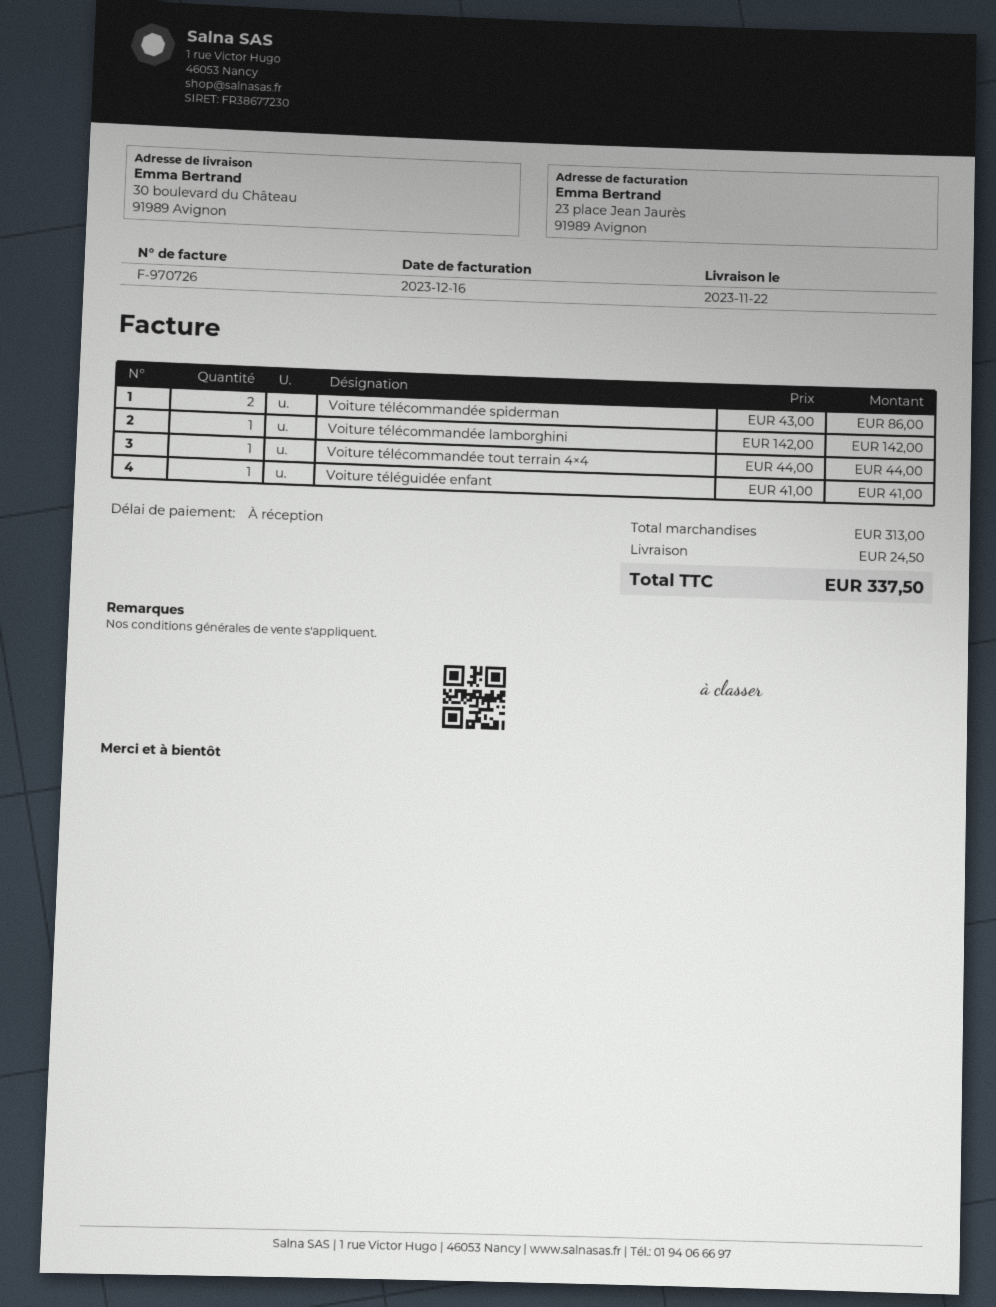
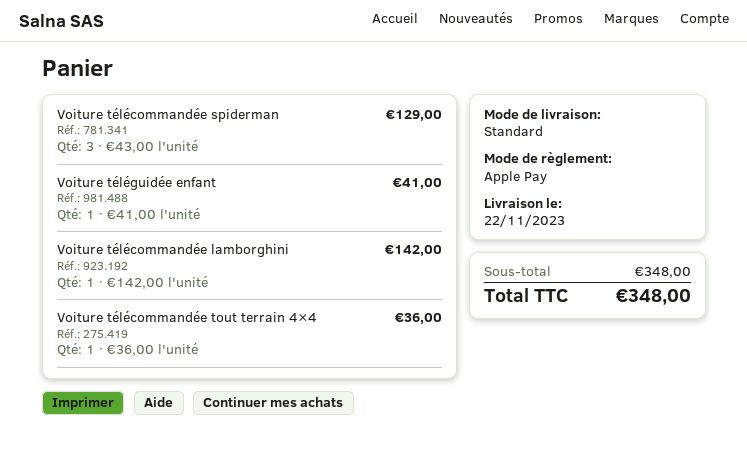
Voiture télécommandée spiderman: 2 x 43.00 = 86.00 -> 3 x 43.00 = 129.00
Voiture télécommandée tout terrain 4×4: 1 x 44.00 = 44.00 -> 1 x 36.00 = 36.00
subtotal: 313.00 -> 348.00
shipping: 24.50 -> none
total: 337.50 -> 348.00

